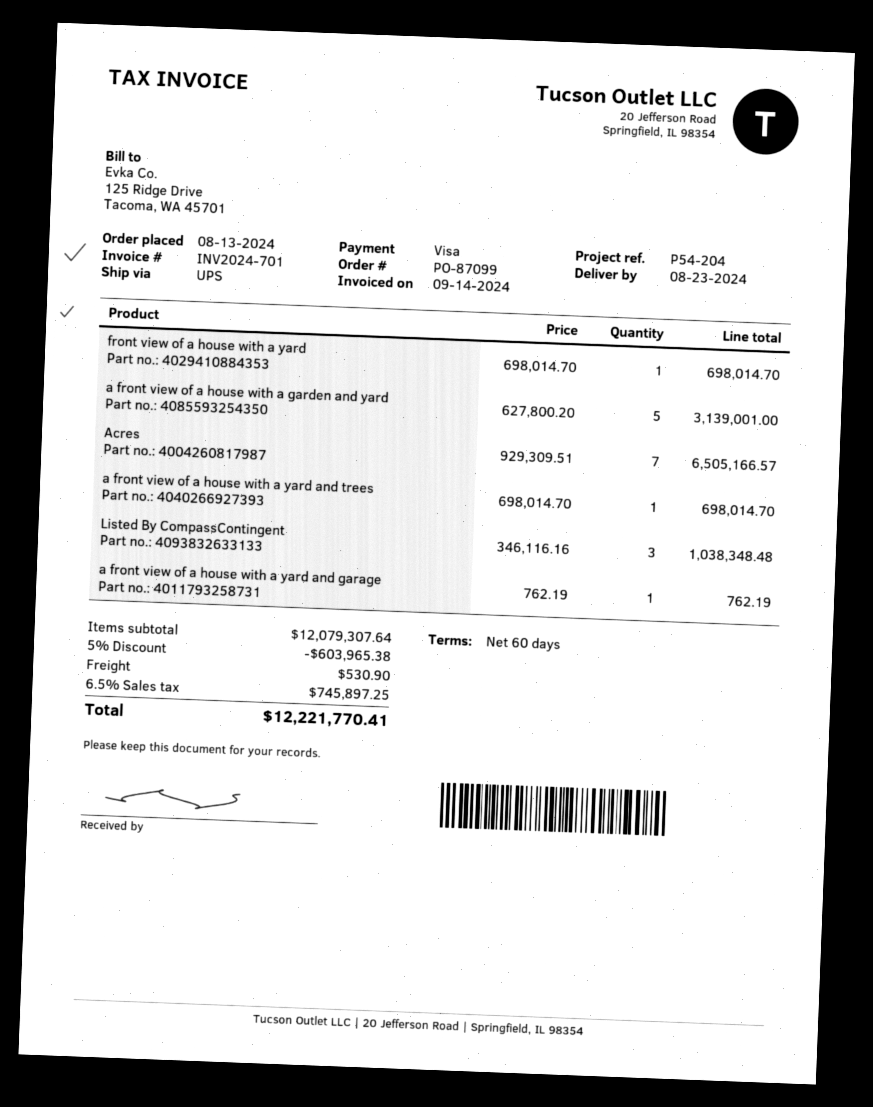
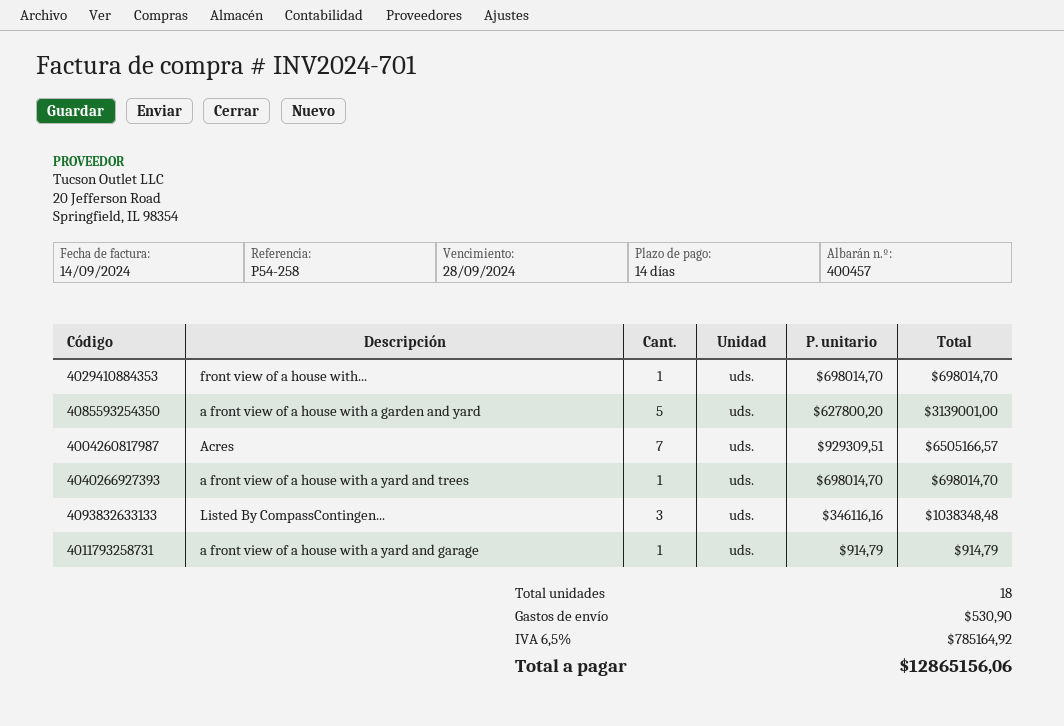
payment terms: 60 days -> 14 days
reference: P54-204 -> P54-258
a front view of a house with a yard and garage: 1 x 762.19 = 762.19 -> 1 x 914.79 = 914.79
discount: 5% = 603965.38 -> none
tax: 6.5% = 745897.25 -> 6.5% = 785164.92
total: 12221770.41 -> 12865156.06

